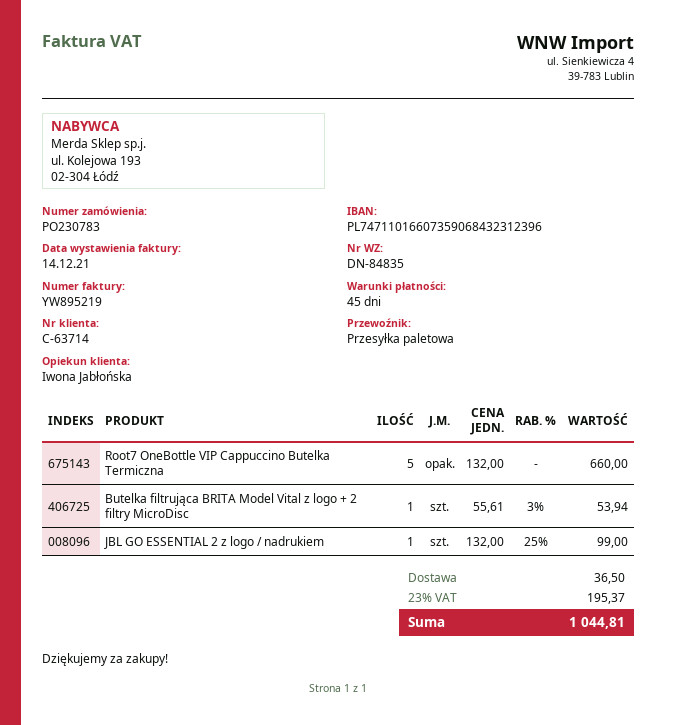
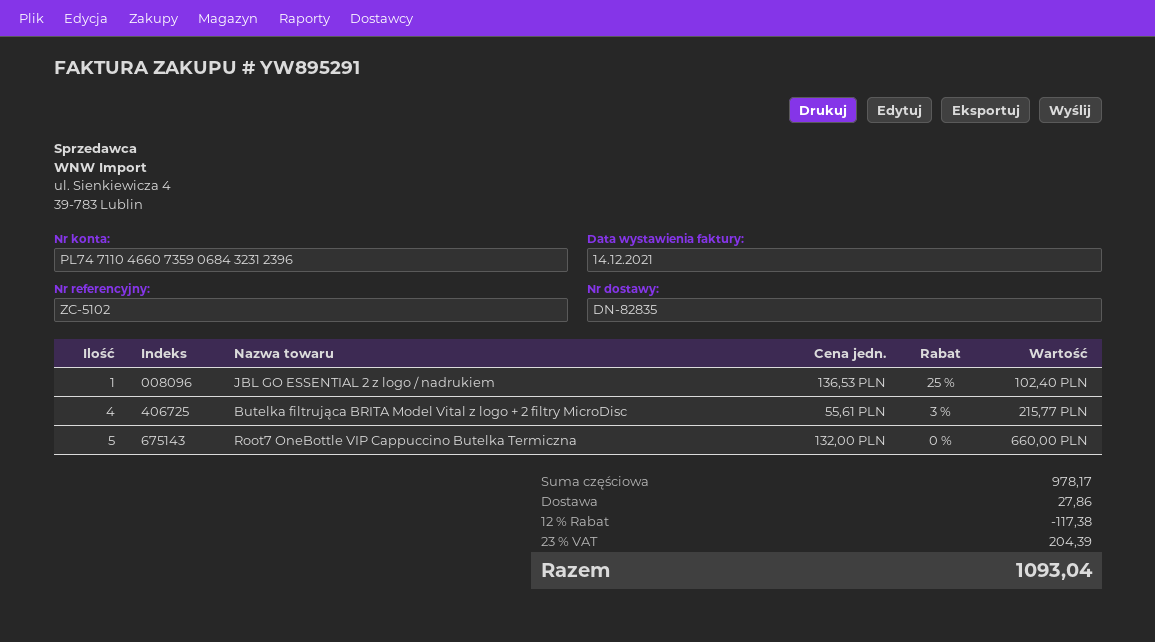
delivery note number: DN-84835 -> DN-82835
invoice number: YW895219 -> YW895291
bank account: PL74711016607359068432312396 -> PL74711046607359068432312396
Butelka filtrująca BRITA Model Vital z logo + 2 filtry MicroDisc: 1 x 55.61 - 3% = 53.94 -> 4 x 55.61 - 3% = 215.77
JBL GO ESSENTIAL 2 z logo / nadrukiem: 1 x 132.00 - 25% = 99.00 -> 1 x 136.53 - 25% = 102.40
discount: none -> 12% = 117.38
shipping: 36.50 -> 27.86
tax: 23% = 195.37 -> 23% = 204.39
total: 1044.81 -> 1093.04

